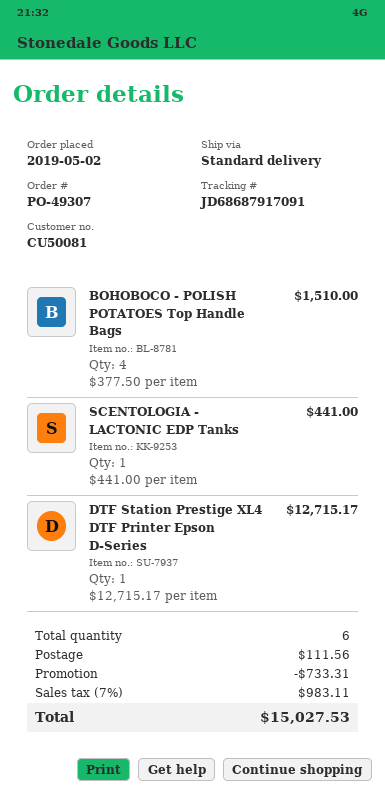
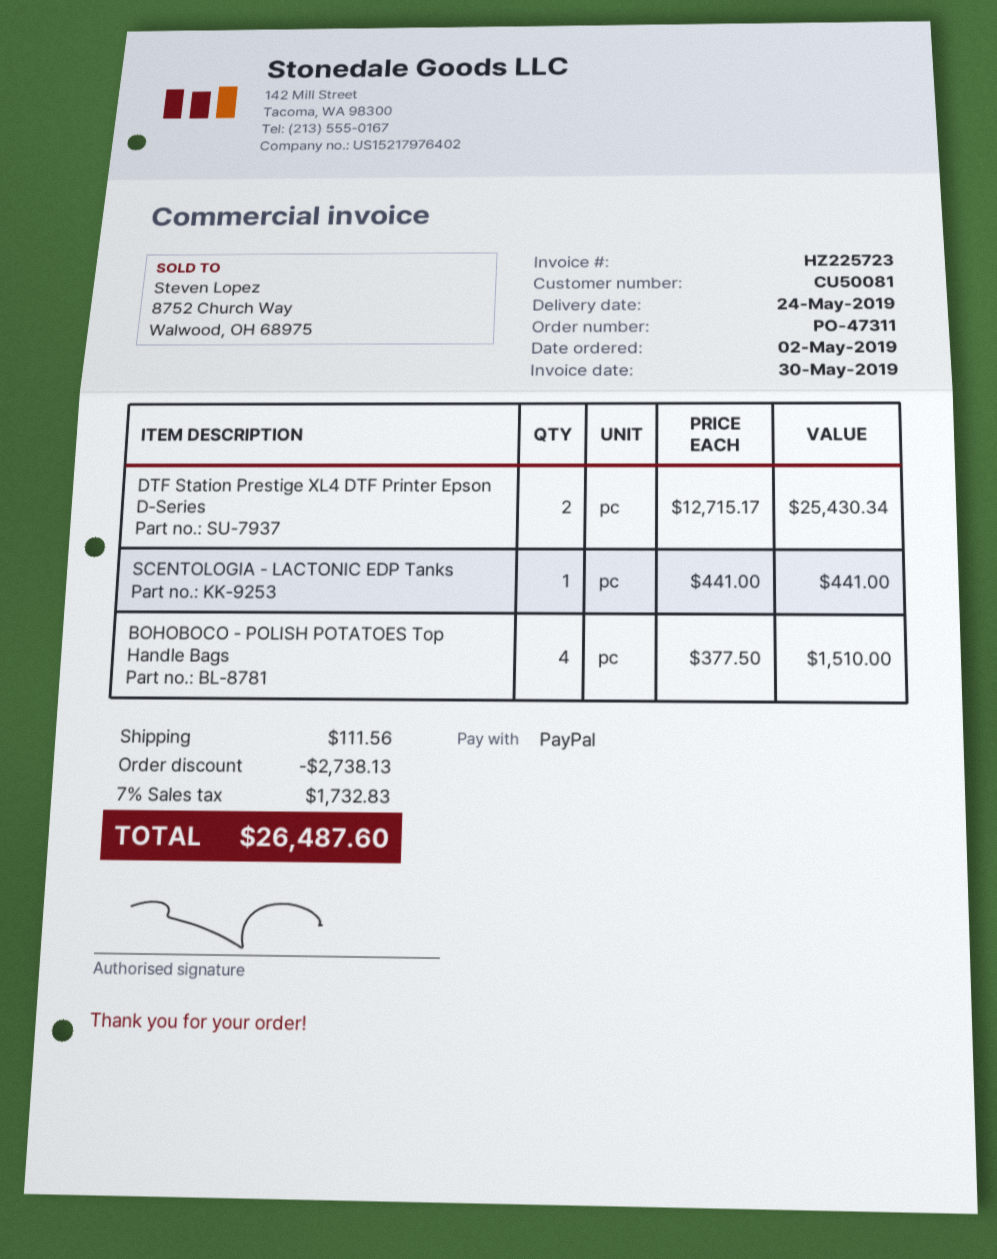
order number: PO-49307 -> PO-47311
DTF Station Prestige XL4 DTF Printer Epson D-Series: 1 x 12715.17 = 12715.17 -> 2 x 12715.17 = 25430.34
discount: 733.31 -> 2738.13
tax: 7% = 983.11 -> 7% = 1732.83
total: 15027.53 -> 26487.60

